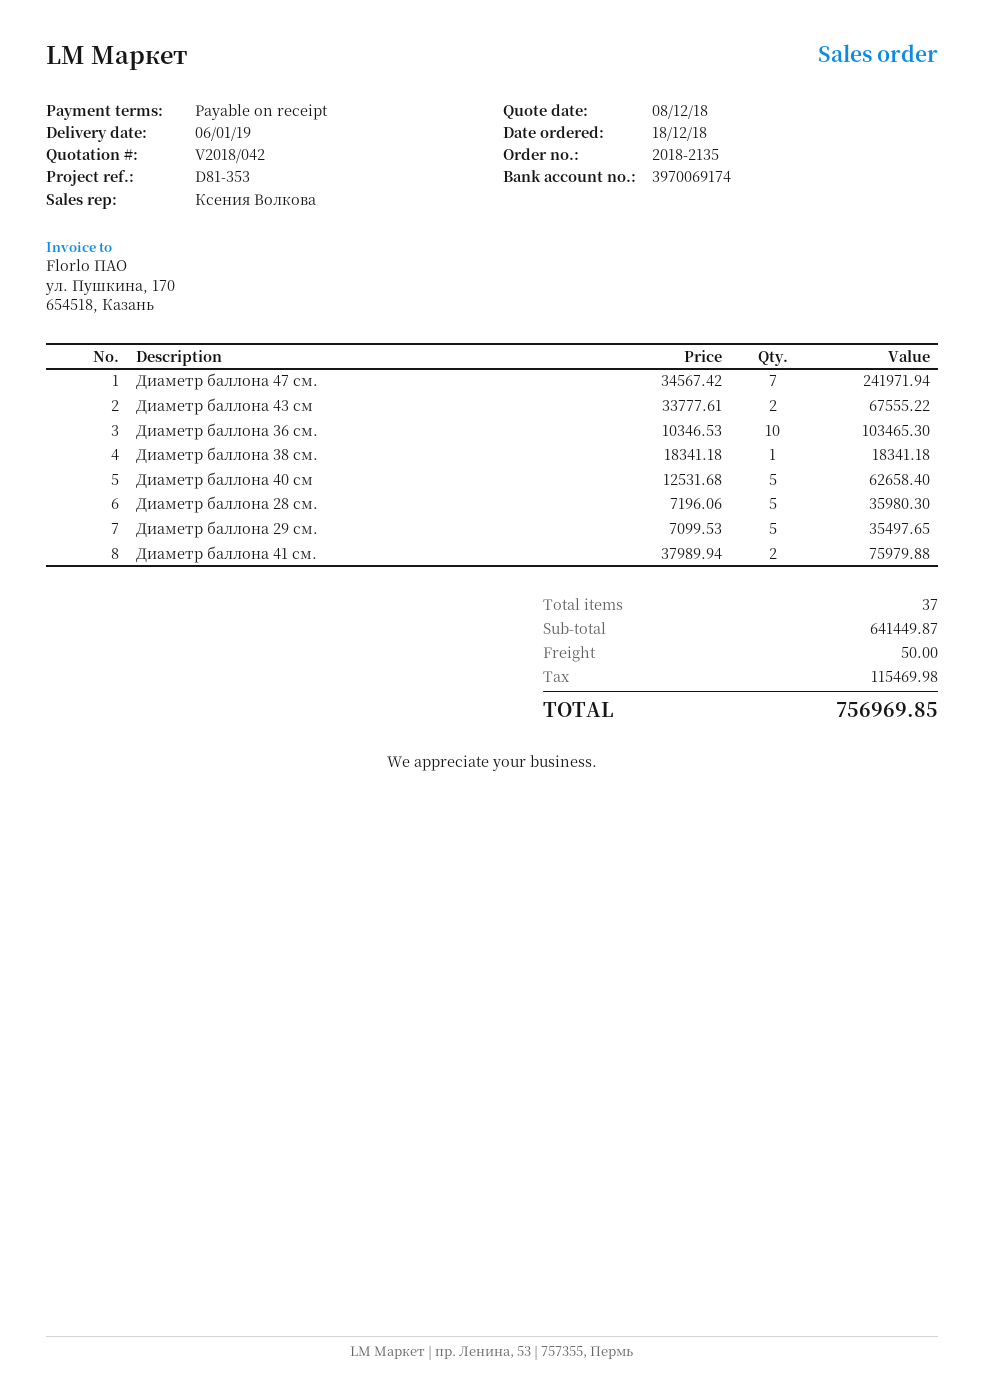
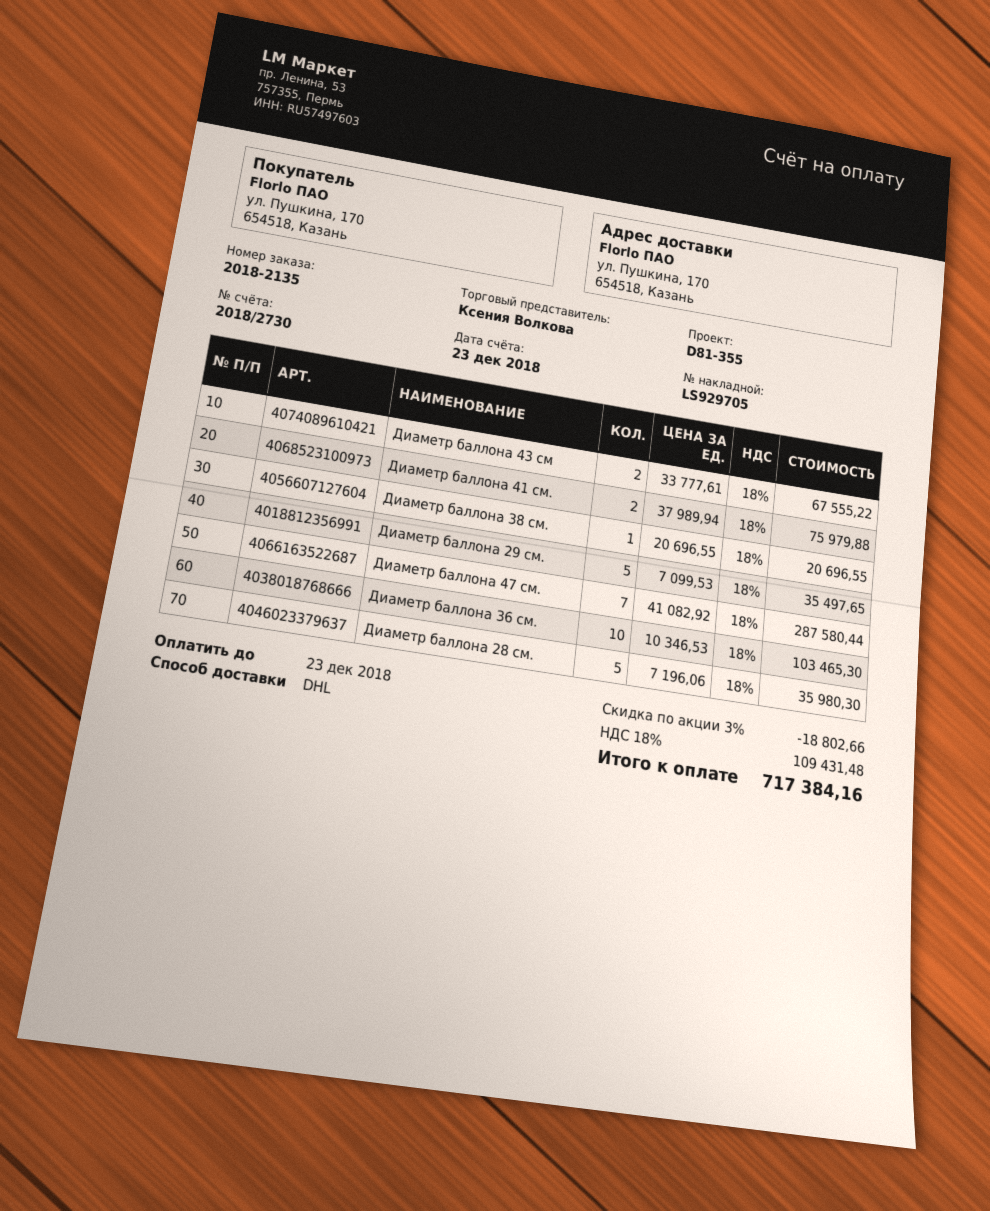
reference: D81-353 -> D81-355
Диаметр баллона 47 см.: 7 x 34567.42 = 241971.94 -> 7 x 41082.92 = 287580.44
Диаметр баллона 38 см.: 1 x 18341.18 = 18341.18 -> 1 x 20696.55 = 20696.55
Диаметр баллона 40 см: 5 x 12531.68 = 62658.40 -> none
discount: none -> 3% = 18802.66
shipping: 50.00 -> none
tax: 115469.98 -> 109431.48
total: 756969.85 -> 717384.16

